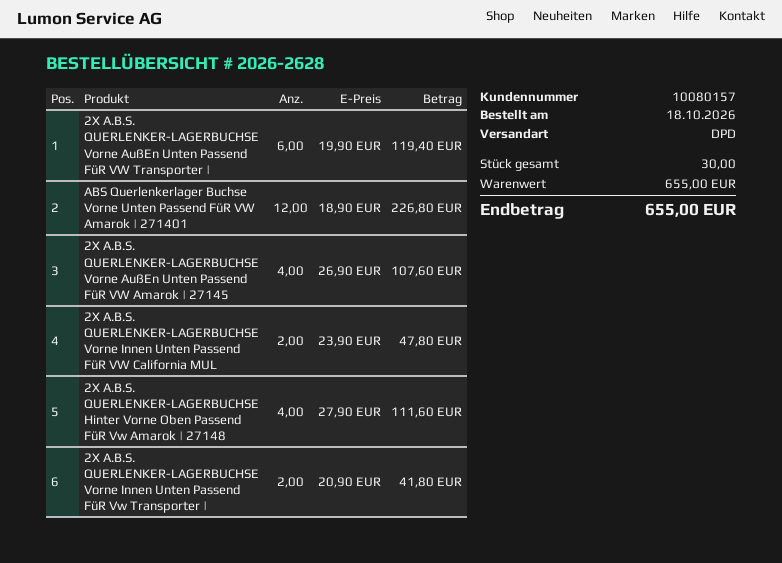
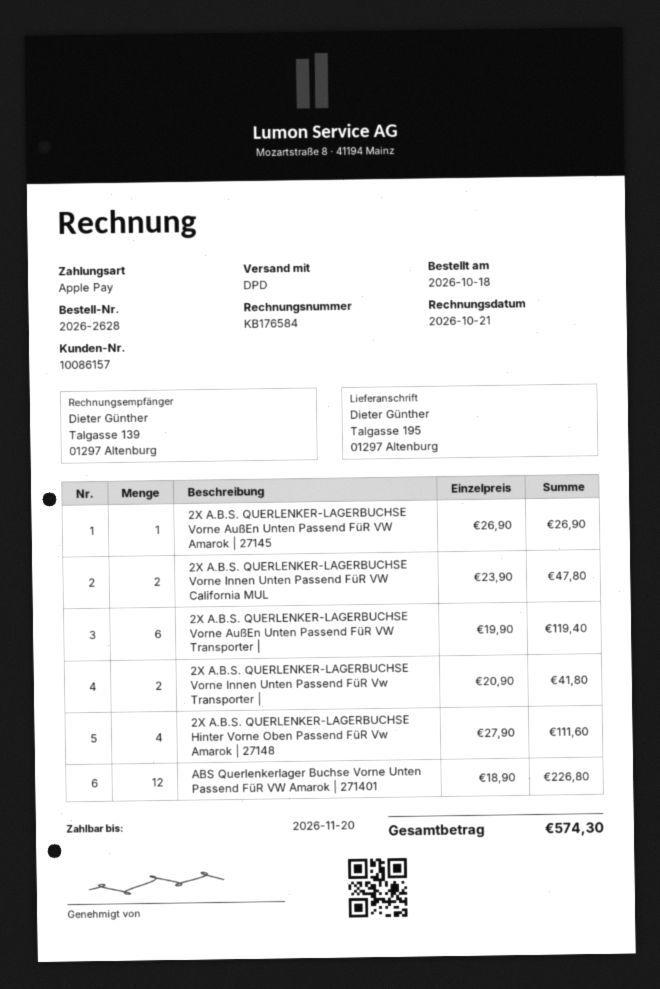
customer number: 10080157 -> 10086157
2X A.B.S. QUERLENKER-LAGERBUCHSE Vorne AußEn Unten Passend FüR VW Amarok | 27145: 4 x 26.90 = 107.60 -> 1 x 26.90 = 26.90
total: 655.00 -> 574.30

